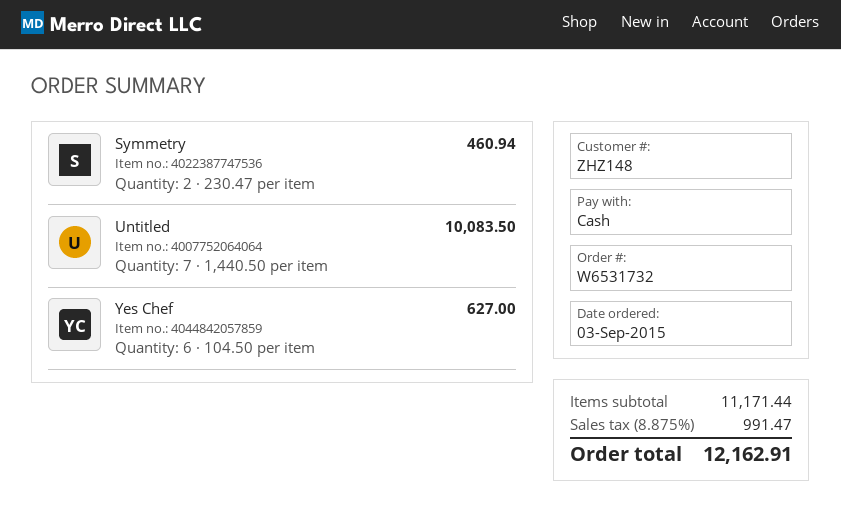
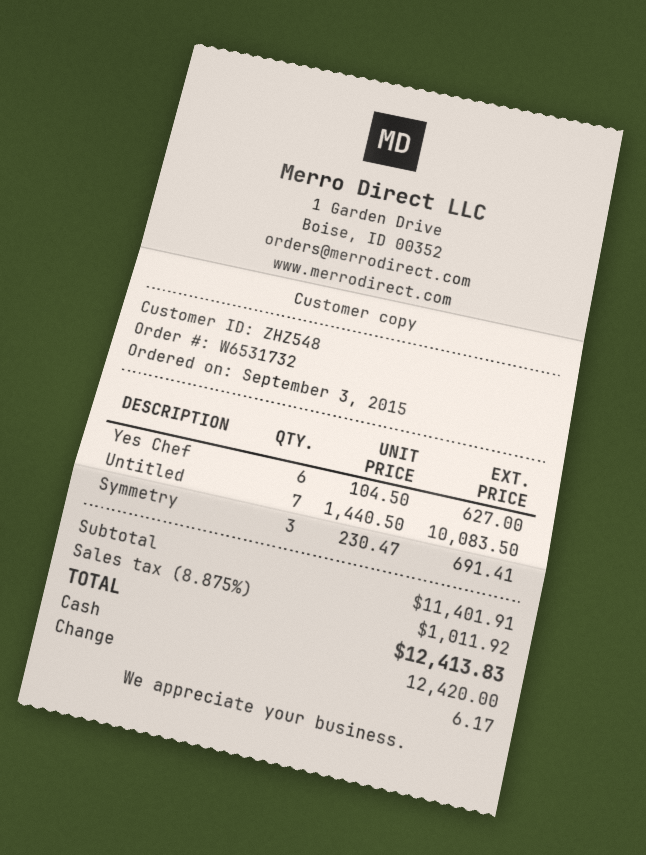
customer number: ZHZ148 -> ZHZ548
Symmetry: 2 x 230.47 = 460.94 -> 3 x 230.47 = 691.41
subtotal: 11171.44 -> 11401.91
tax: 8.875% = 991.47 -> 8.875% = 1011.92
total: 12162.91 -> 12413.83

